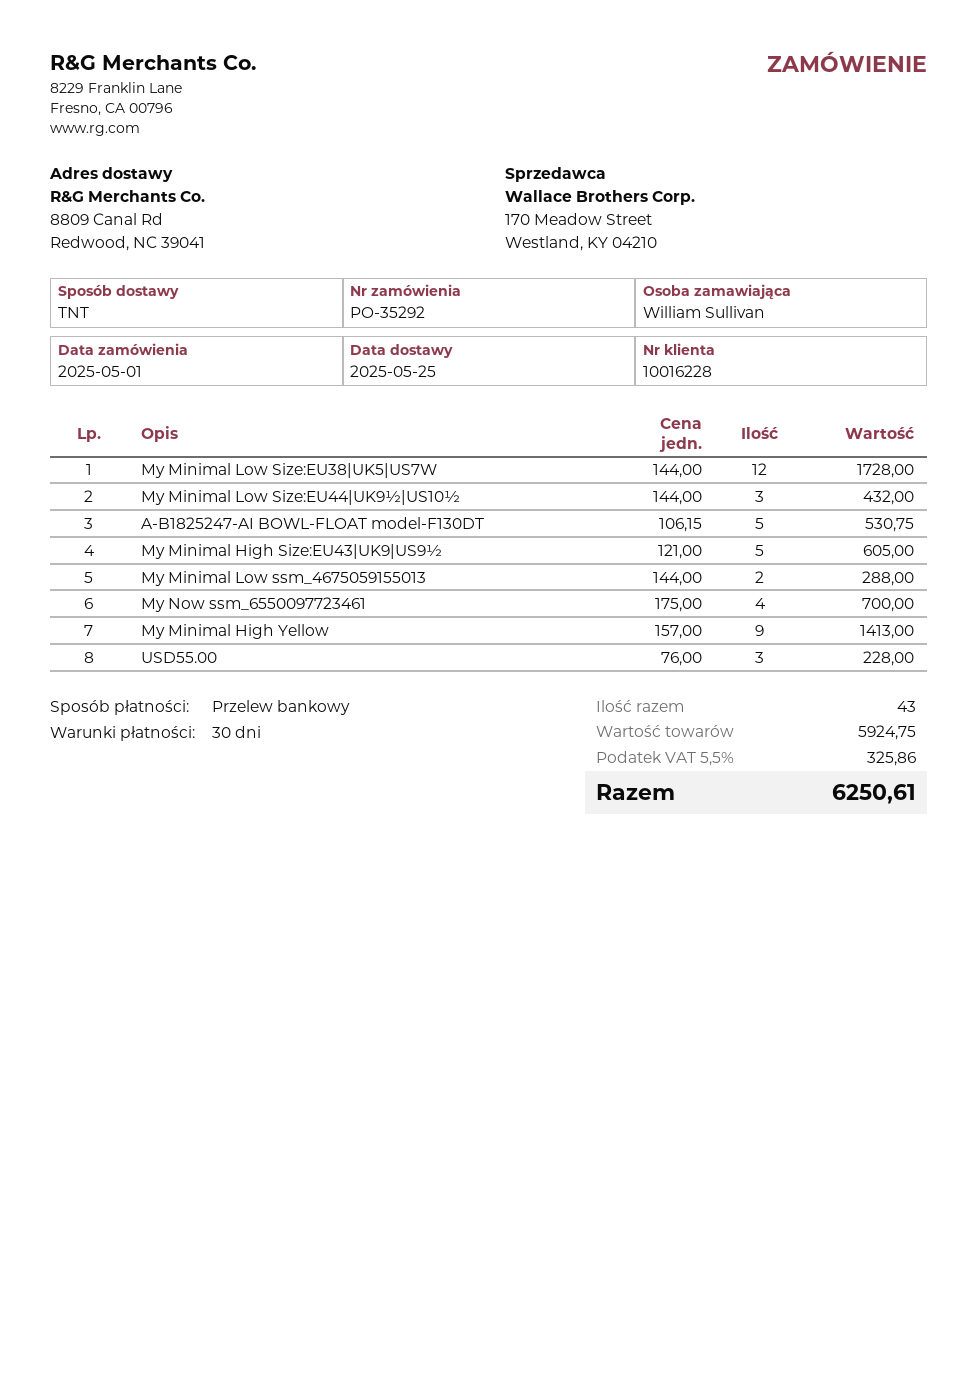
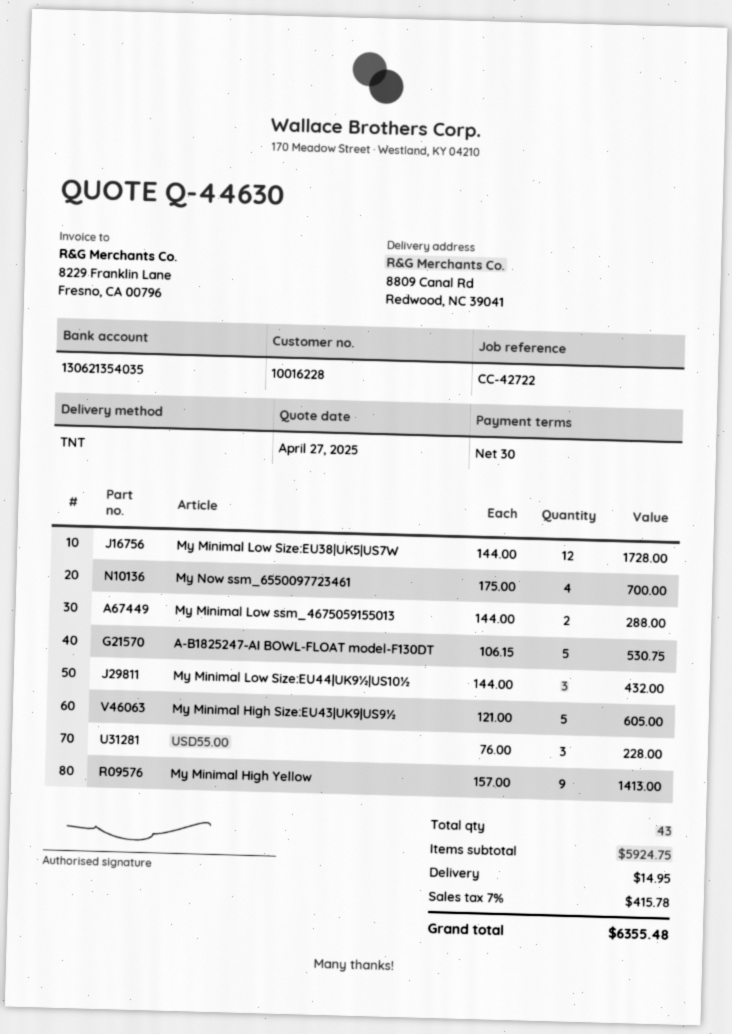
shipping: none -> 14.95
tax: 5.5% = 325.86 -> 7% = 415.78
total: 6250.61 -> 6355.48

